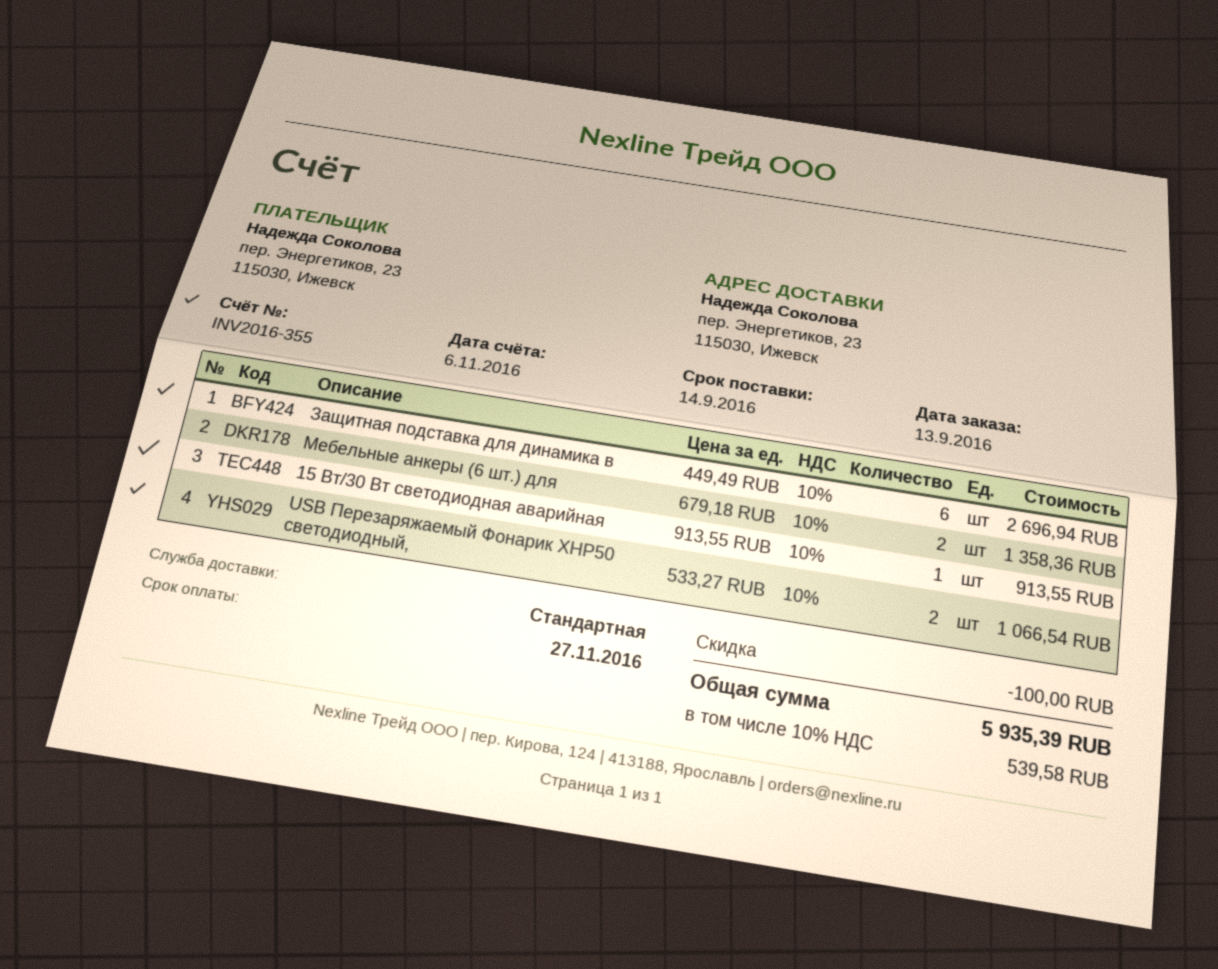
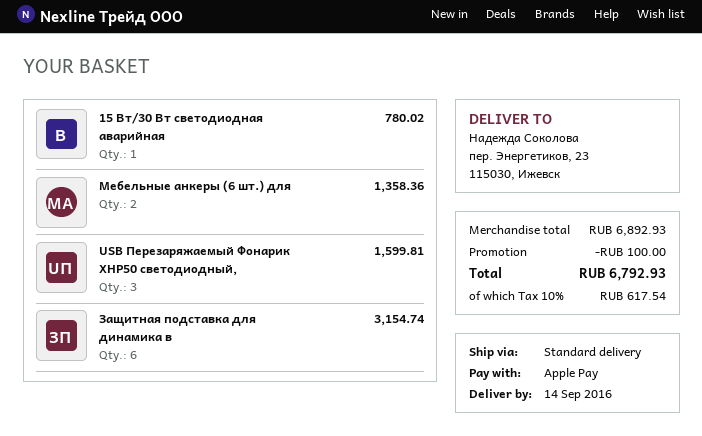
Защитная подставка для динамика в: 6 for 2696.94 -> 6 for 3154.74
15 Вт/30 Вт светодиодная аварийная: 1 for 913.55 -> 1 for 780.02
USB Перезаряжаемый Фонарик XHP50 светодиодный,: 2 for 1066.54 -> 3 for 1599.81
tax: 10% = 539.58 -> 10% = 617.54
total: 5935.39 -> 6792.93

